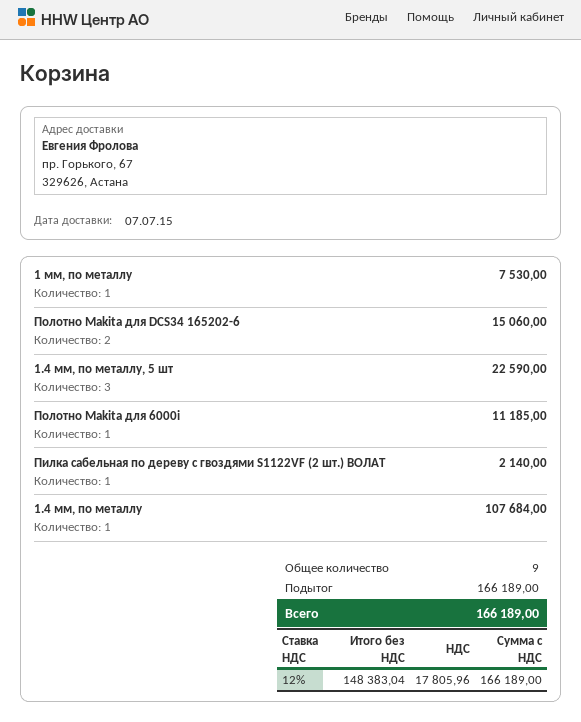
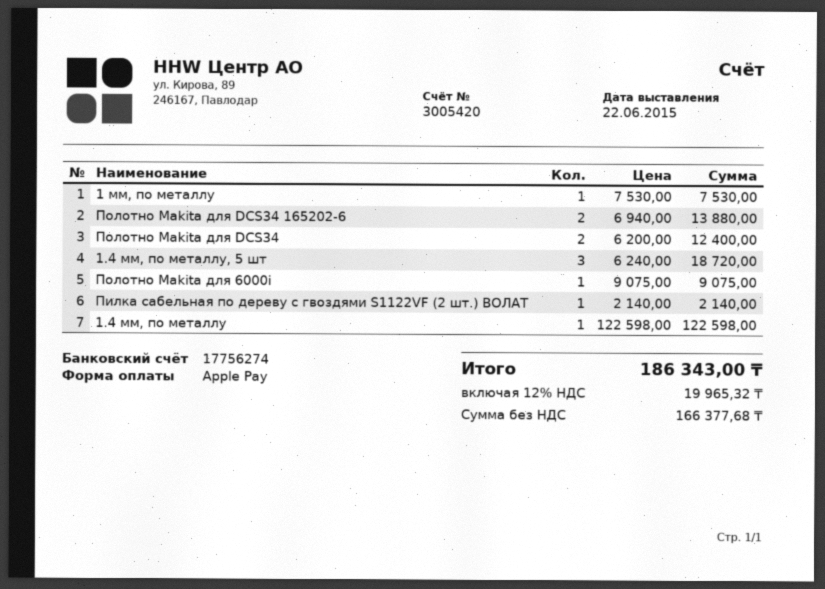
Полотно Makita для DCS34 165202-6: 2 for 15060.00 -> 2 for 13880.00
1.4 мм, по металлу, 5 шт: 3 for 22590.00 -> 3 for 18720.00
Полотно Makita для 6000i: 1 for 11185.00 -> 1 for 9075.00
1.4 мм, по металлу: 1 for 107684.00 -> 1 for 122598.00
Полотно Makita для DCS34: none -> 2 for 12400.00
net: 148383.04 -> 166377.68
tax: 12% = 17805.96 -> 12% = 19965.32
total: 166189.00 -> 186343.00

